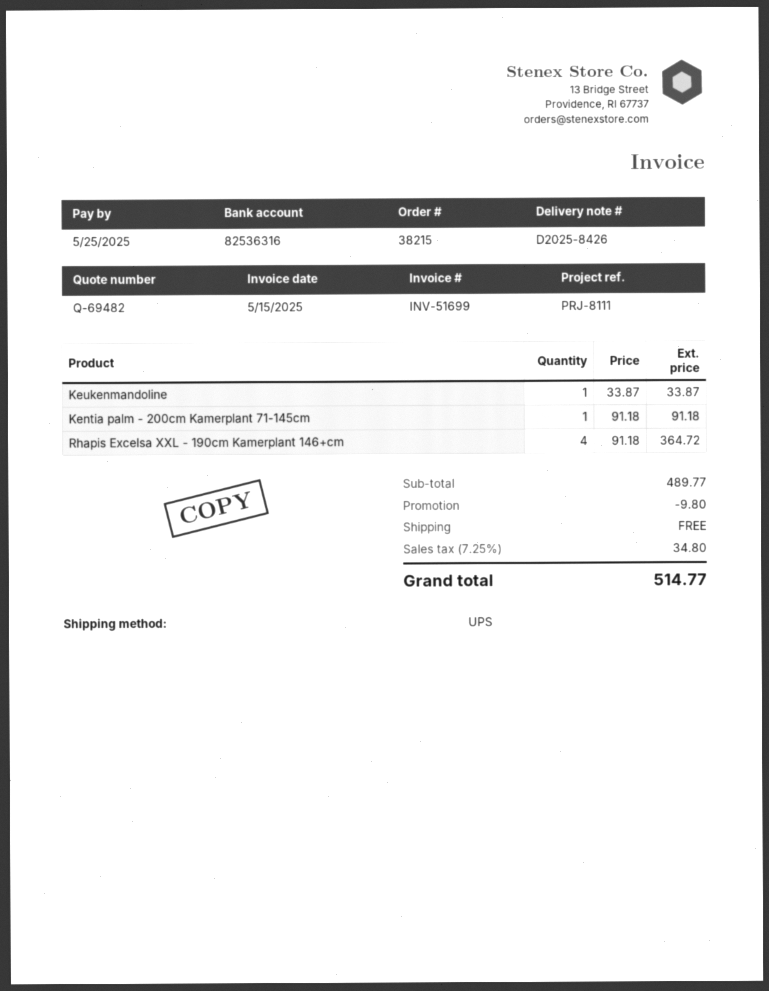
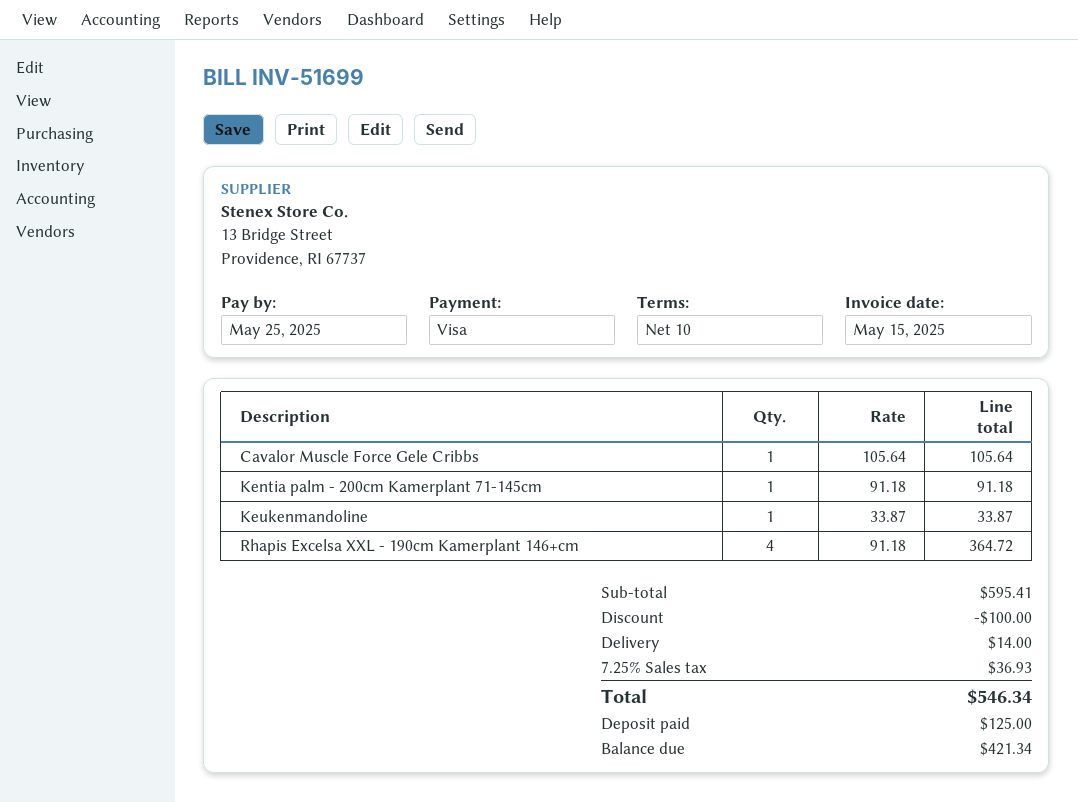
Cavalor Muscle Force Gele Cribbs: none -> 1 x 105.64 = 105.64
subtotal: 489.77 -> 595.41
discount: 9.80 -> 100.00
shipping: 0.00 -> 14.00
tax: 7.25% = 34.80 -> 7.25% = 36.93
total: 514.77 -> 546.34

